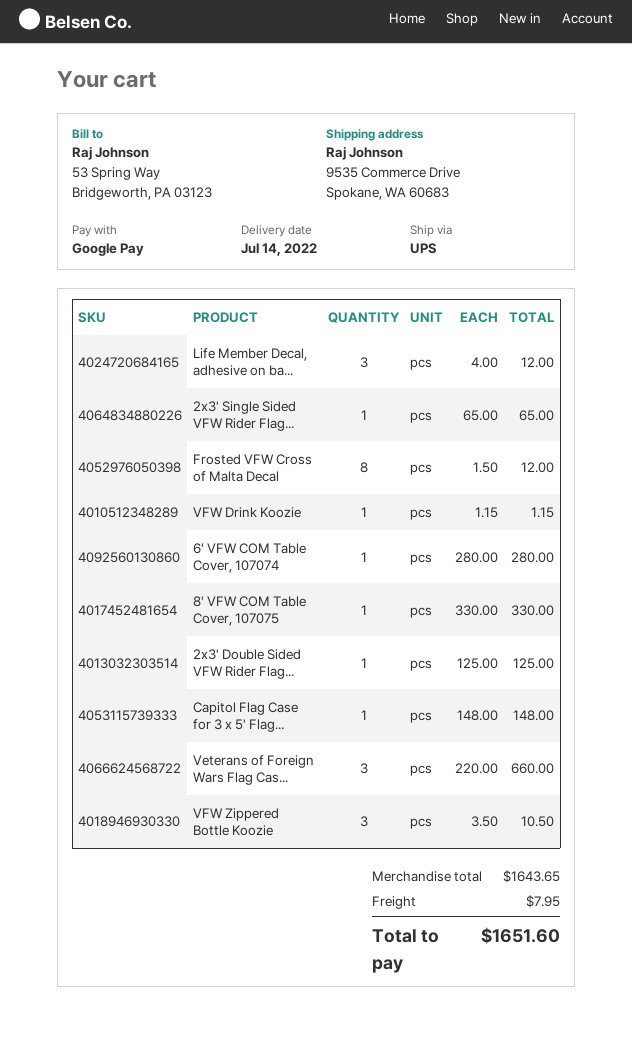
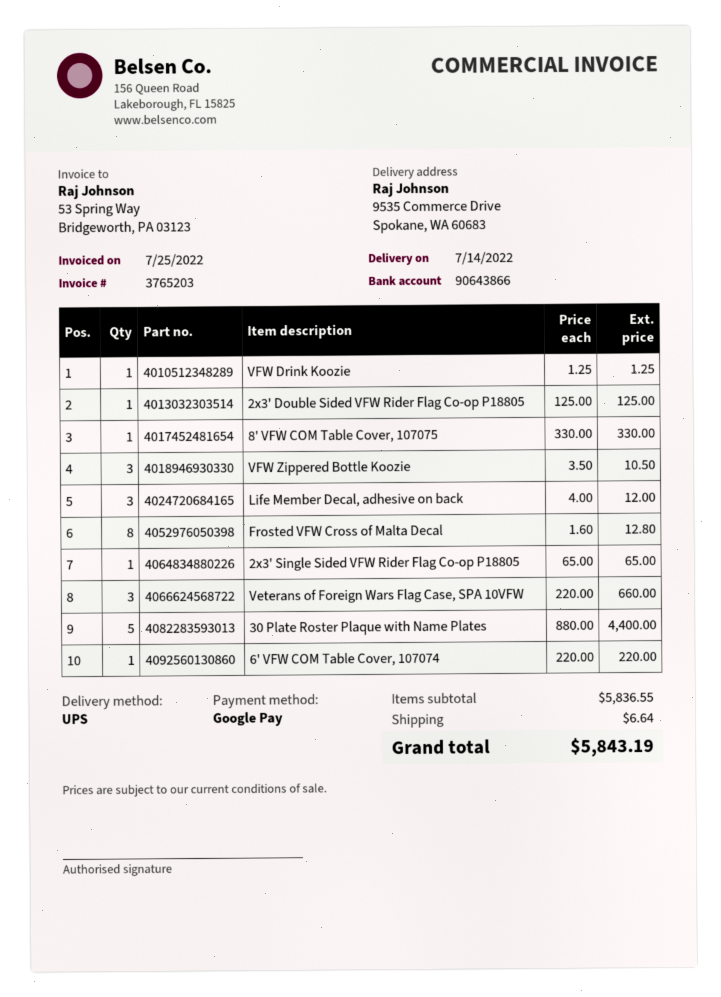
Frosted VFW Cross of Malta Decal: 8 x 1.50 = 12.00 -> 8 x 1.60 = 12.80
VFW Drink Koozie: 1 x 1.15 = 1.15 -> 1 x 1.25 = 1.25
6' VFW COM Table Cover, 107074: 1 x 280.00 = 280.00 -> 1 x 220.00 = 220.00
Capitol Flag Case for 3 x 5' Flag...: 1 x 148.00 = 148.00 -> none
30 Plate Roster Plaque with Name Plates: none -> 5 x 880.00 = 4400.00
subtotal: 1643.65 -> 5836.55
shipping: 7.95 -> 6.64
total: 1651.60 -> 5843.19

